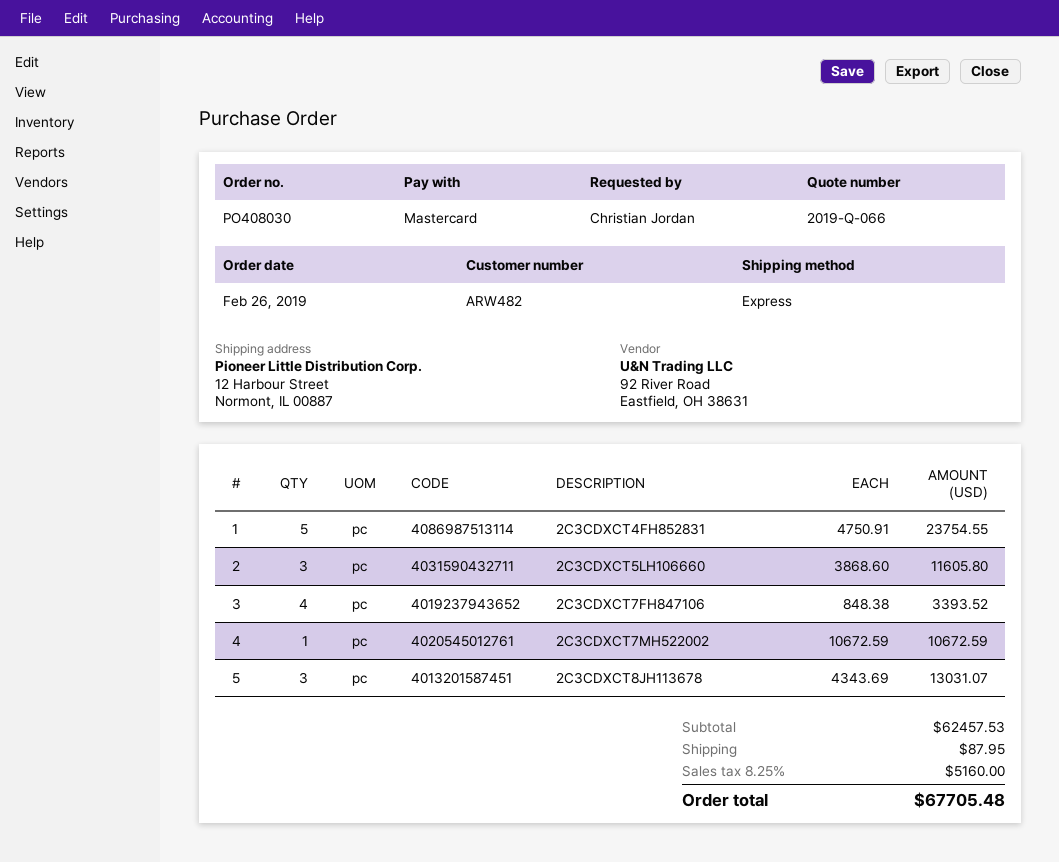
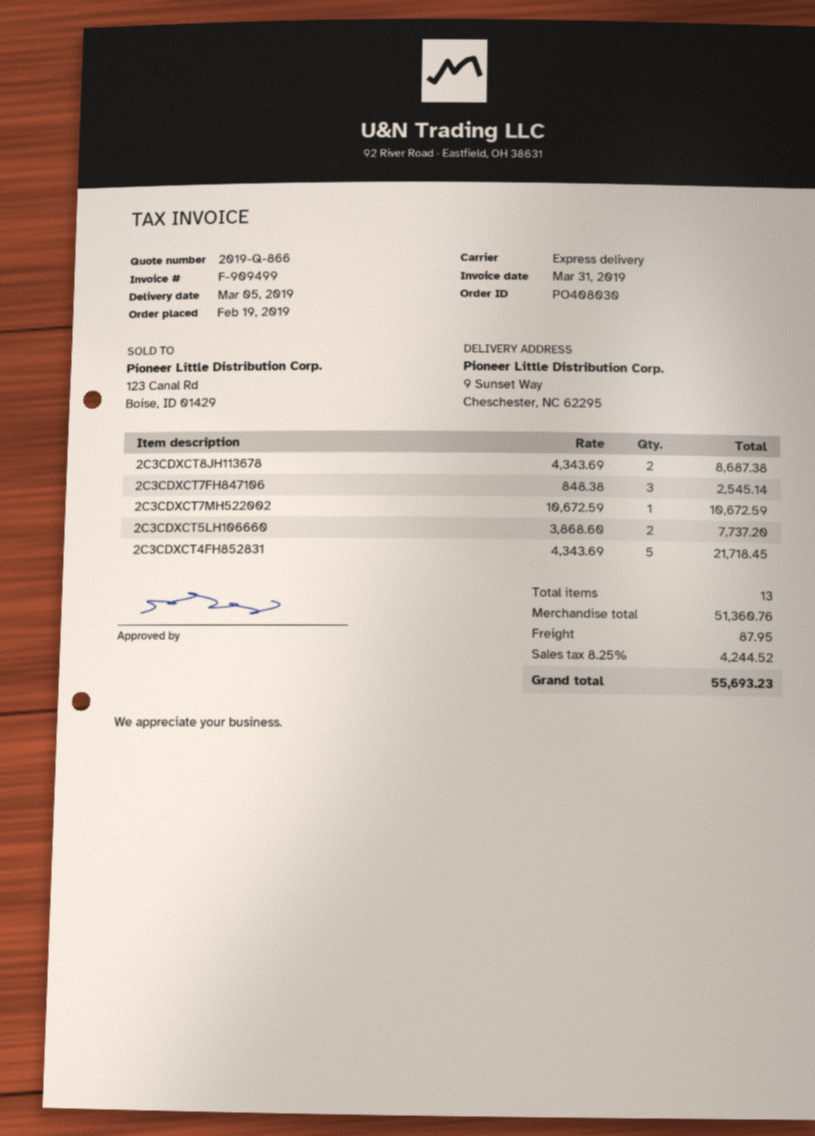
quote number: 2019-Q-066 -> 2019-Q-866
order date: 2019-02-26 -> 2019-02-19
ship to: 12 Harbour Street, Normont, IL 00887 -> 9 Sunset Way, Cheschester, NC 62295
2C3CDXCT4FH852831: 5 x 4750.91 = 23754.55 -> 5 x 4343.69 = 21718.45
2C3CDXCT5LH106660: 3 x 3868.60 = 11605.80 -> 2 x 3868.60 = 7737.20
2C3CDXCT7FH847106: 4 x 848.38 = 3393.52 -> 3 x 848.38 = 2545.14
2C3CDXCT8JH113678: 3 x 4343.69 = 13031.07 -> 2 x 4343.69 = 8687.38
subtotal: 62457.53 -> 51360.76
tax: 8.25% = 5160.00 -> 8.25% = 4244.52
total: 67705.48 -> 55693.23

